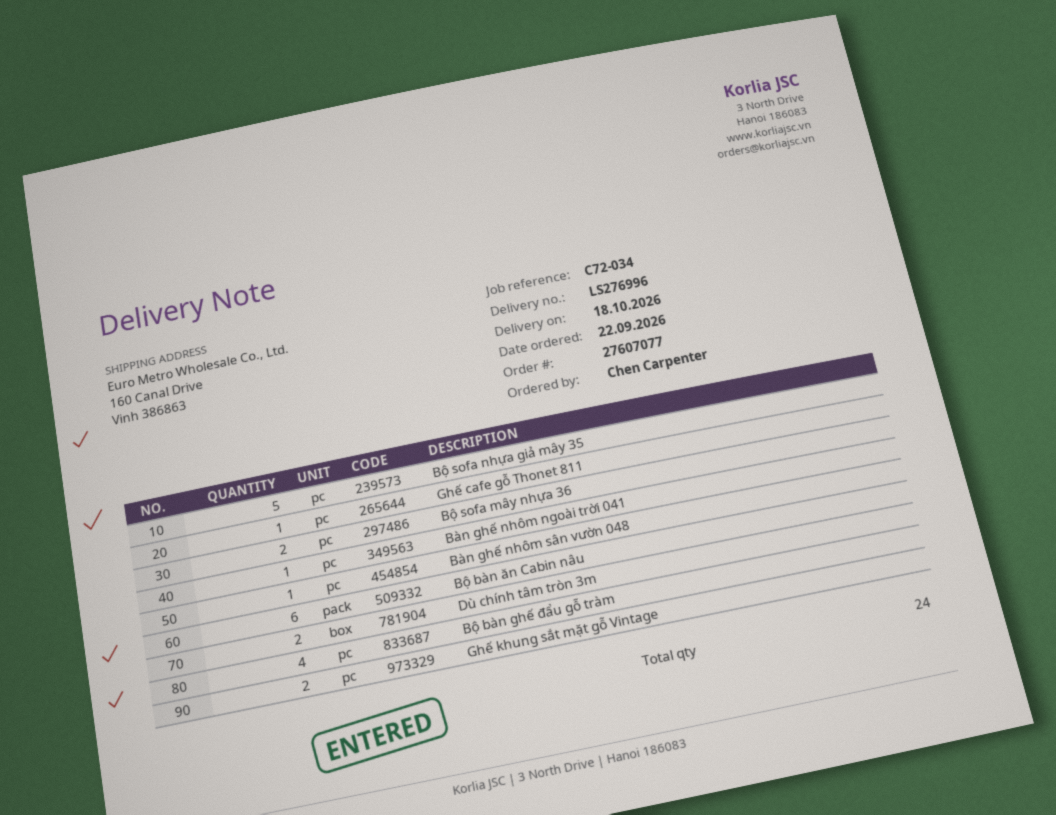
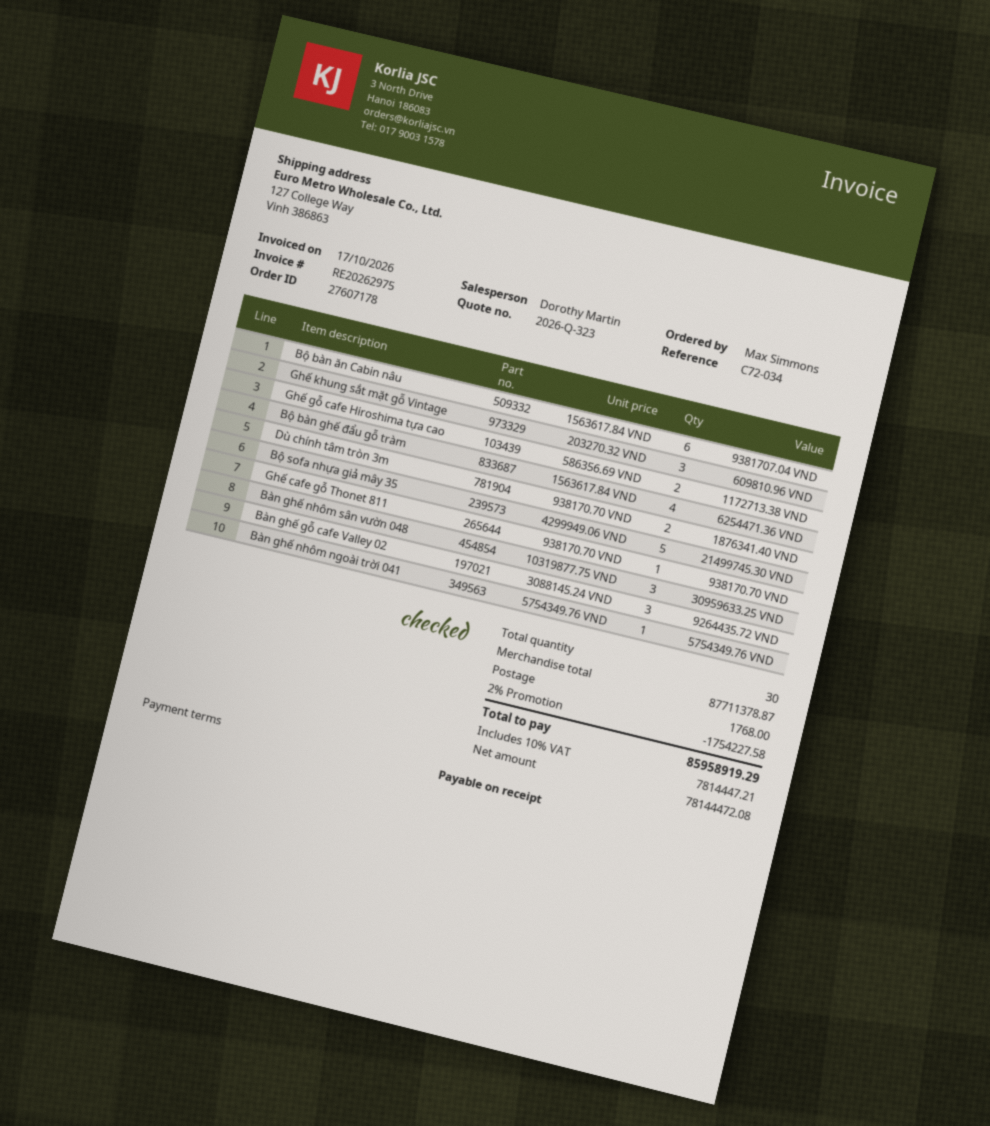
order number: 27607077 -> 27607178
ordered by: Chen Carpenter -> Max Simmons
ship to: 160 Canal Drive, Vinh 386863 -> 127 College Way, Vinh 386863
Bộ sofa mây nhựa 36: 2 -> none
Bàn ghế nhôm sân vườn 048: 1 -> 3
Ghế khung sắt mặt gỗ Vintage: 2 -> 3
Ghế gỗ cafe Hiroshima tựa cao: none -> 2
Bàn ghế gỗ cafe Valley 02: none -> 3
total quantity: 24 -> 30

